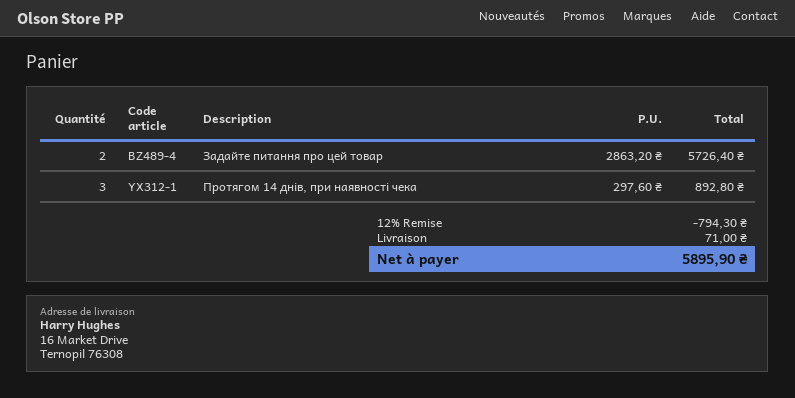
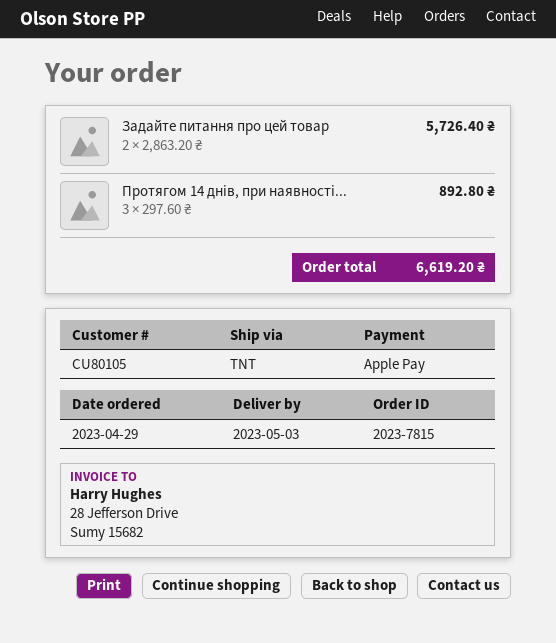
discount: 12% = 794.30 -> none
shipping: 71.00 -> none
total: 5895.90 -> 6619.20

